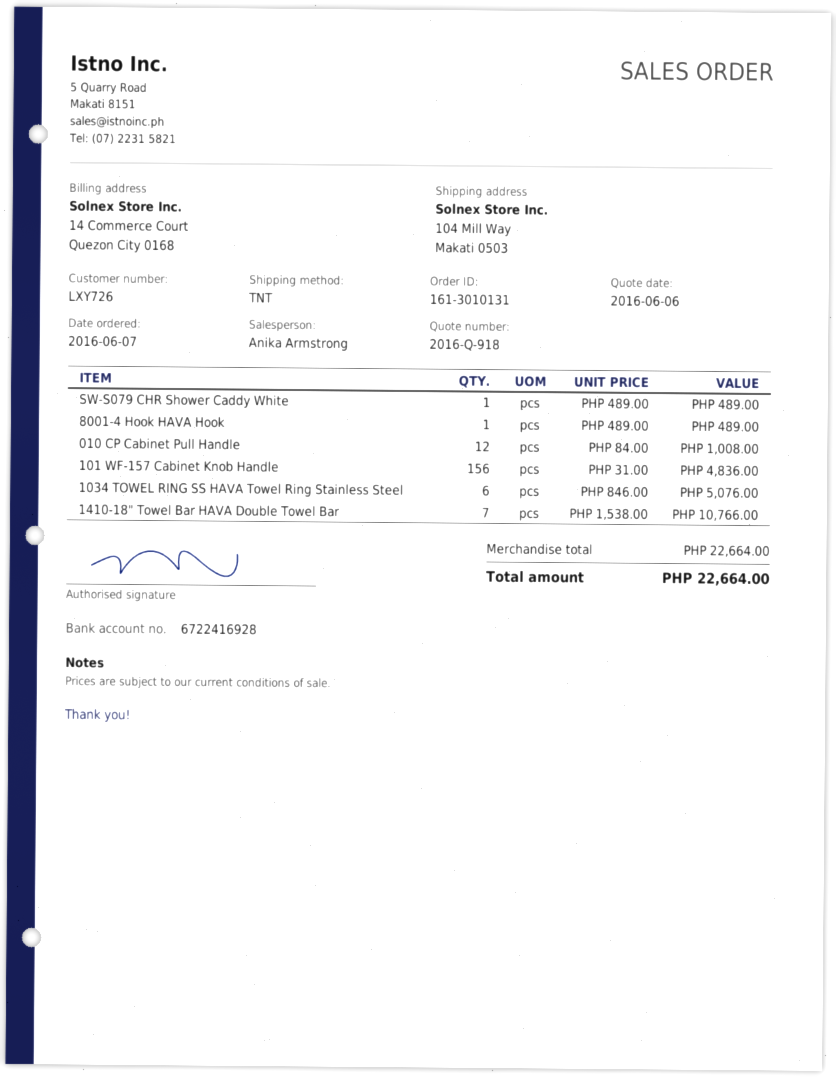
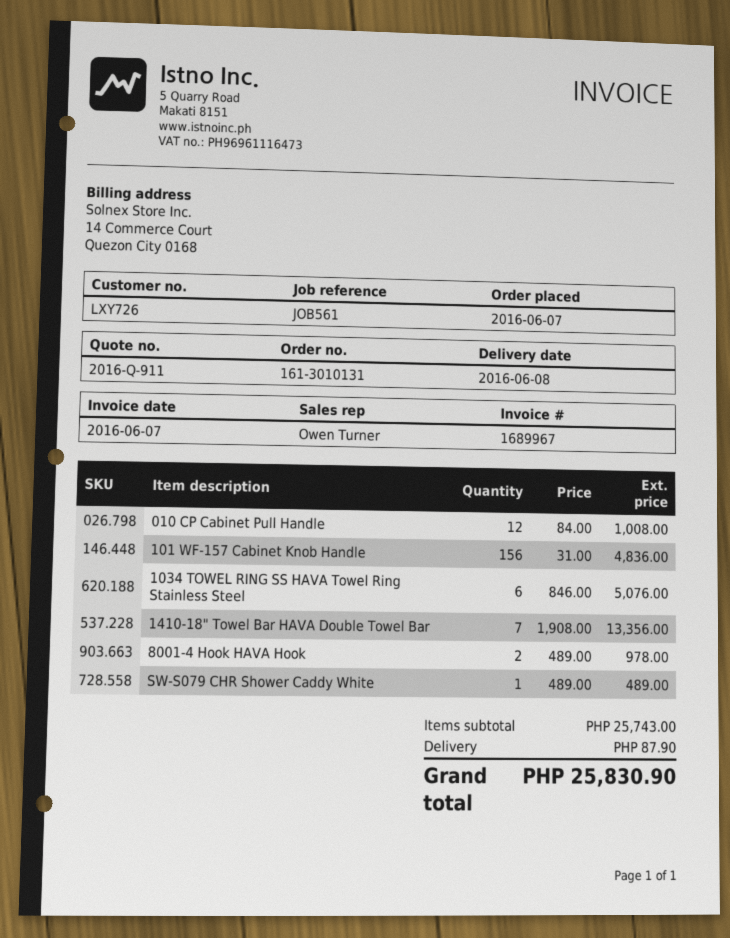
quote number: 2016-Q-918 -> 2016-Q-911
sales rep: Anika Armstrong -> Owen Turner
8001-4 Hook HAVA Hook: 1 x 489.00 = 489.00 -> 2 x 489.00 = 978.00
1410-18" Towel Bar HAVA Double Towel Bar: 7 x 1538.00 = 10766.00 -> 7 x 1908.00 = 13356.00
subtotal: 22664.00 -> 25743.00
shipping: none -> 87.90
total: 22664.00 -> 25830.90

